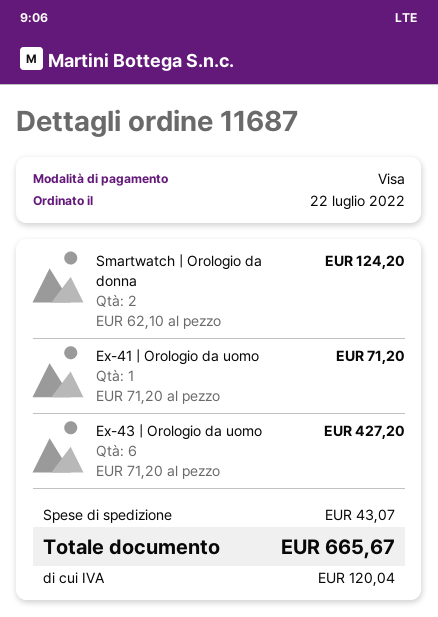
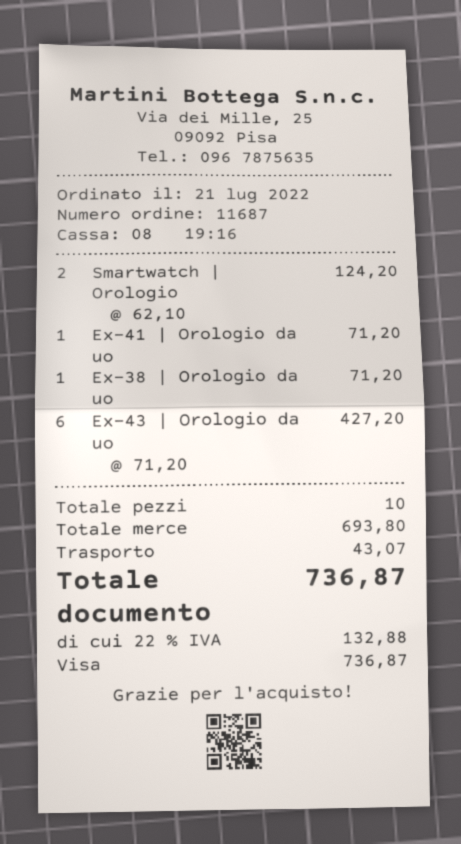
order date: 2022-07-22 -> 2022-07-21
Ex-38 | Orologio da uo: none -> 1 x 71.20 = 71.20
tax: 120.04 -> 132.88
total: 665.67 -> 736.87

